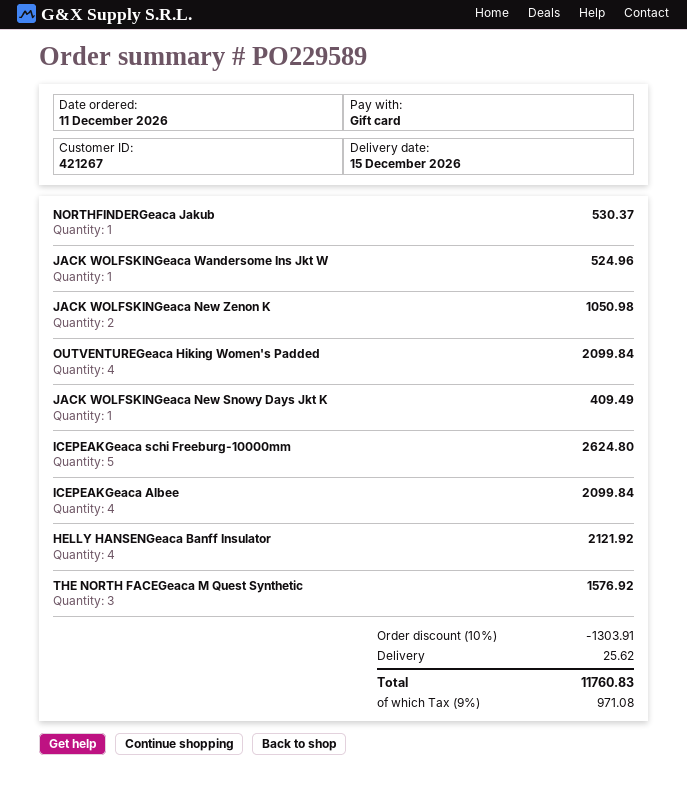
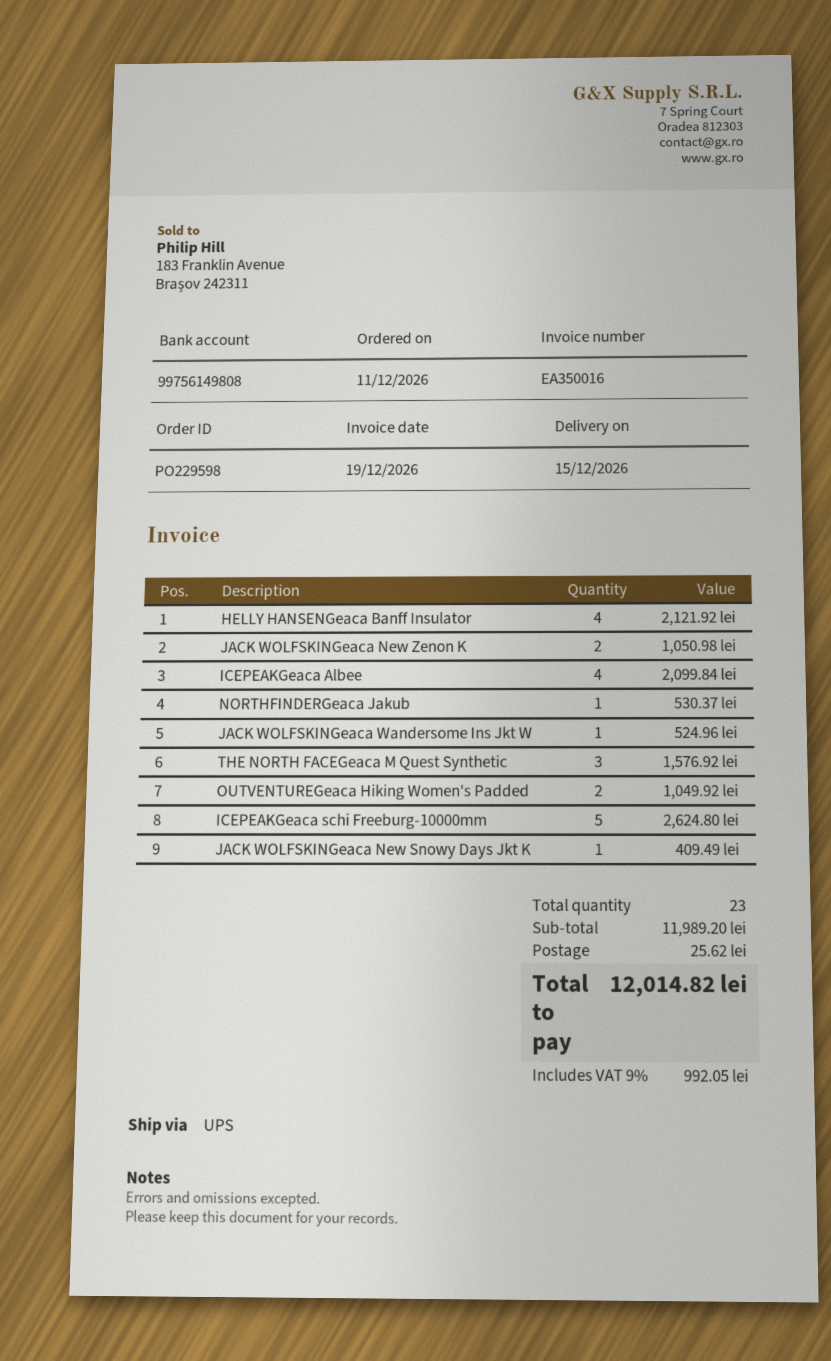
order number: PO229589 -> PO229598
OUTVENTUREGeaca Hiking Women's Padded: 4 for 2099.84 -> 2 for 1049.92
discount: 10% = 1303.91 -> none
tax: 9% = 971.08 -> 9% = 992.05
total: 11760.83 -> 12014.82

